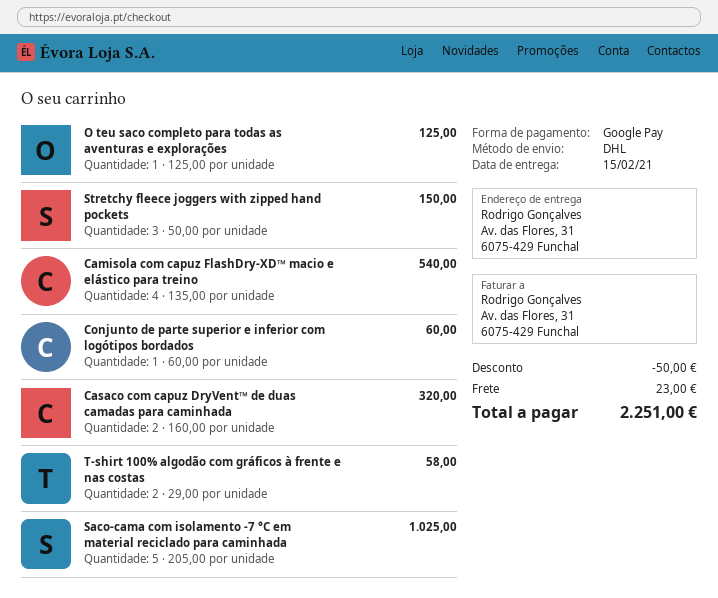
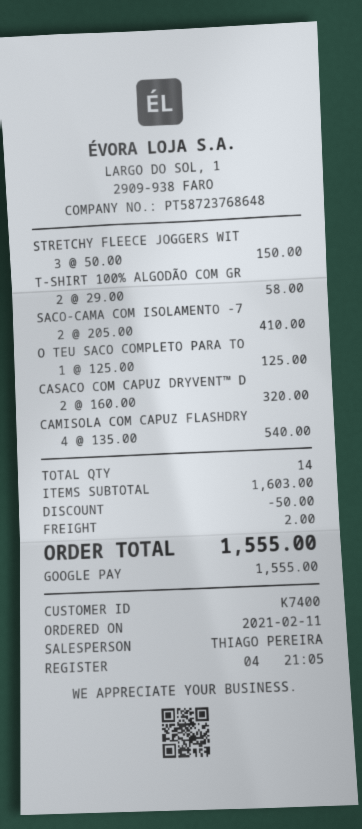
Conjunto de parte superior e inferior com logótipos bordados: 1 x 60.00 = 60.00 -> none
Saco-cama com isolamento -7 °C em material reciclado para caminhada: 5 x 205.00 = 1025.00 -> 2 x 205.00 = 410.00
shipping: 23.00 -> 2.00
total: 2251.00 -> 1555.00

